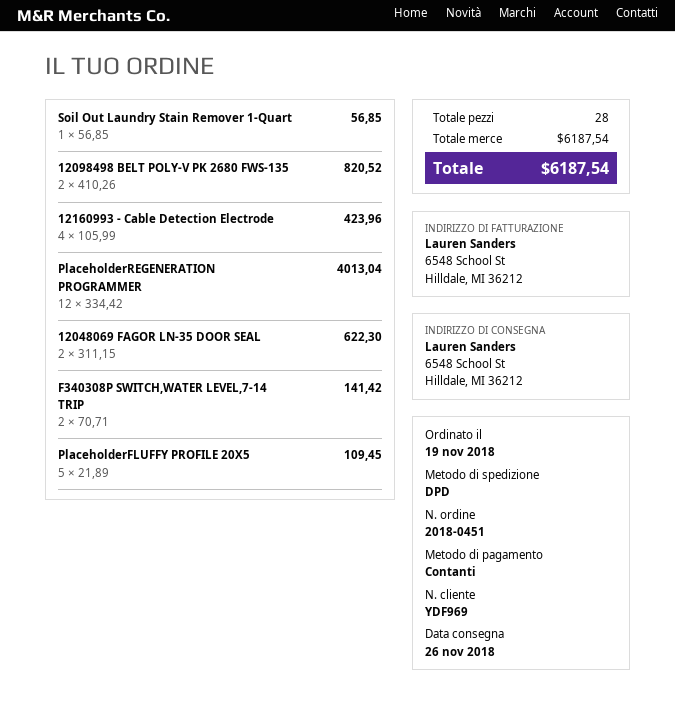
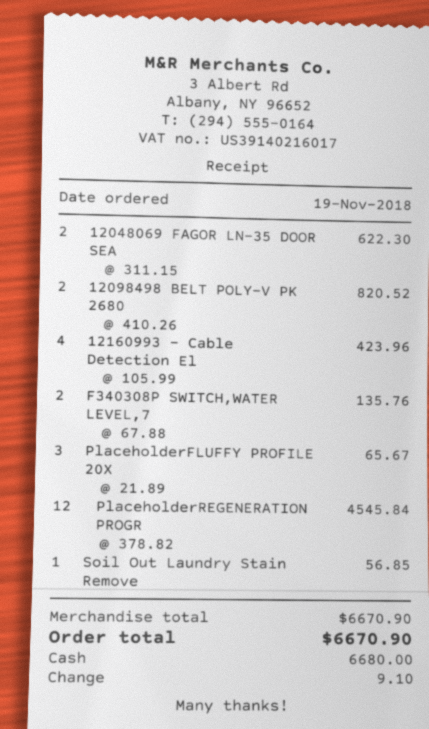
PlaceholderREGENERATION PROGRAMMER: 12 x 334.42 = 4013.04 -> 12 x 378.82 = 4545.84
F340308P SWITCH,WATER LEVEL,7-14 TRIP: 2 x 70.71 = 141.42 -> 2 x 67.88 = 135.76
PlaceholderFLUFFY PROFILE 20X5: 5 x 21.89 = 109.45 -> 3 x 21.89 = 65.67
subtotal: 6187.54 -> 6670.90
total: 6187.54 -> 6670.90

